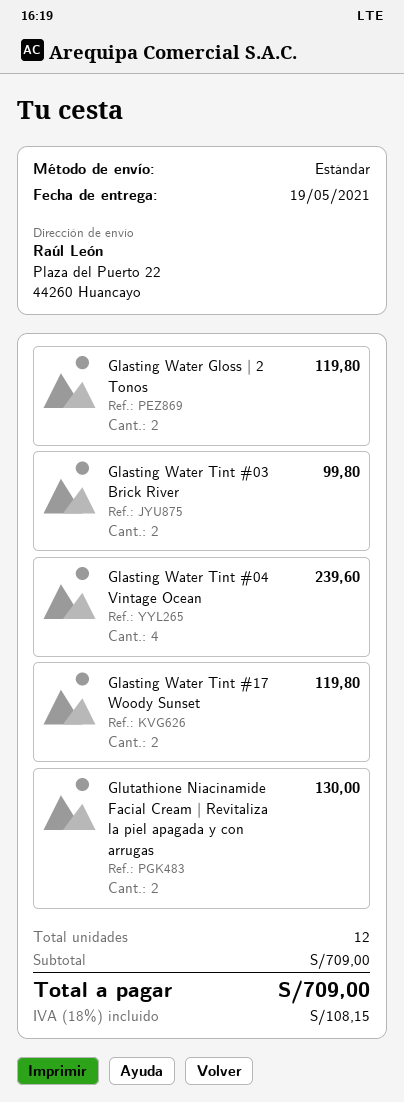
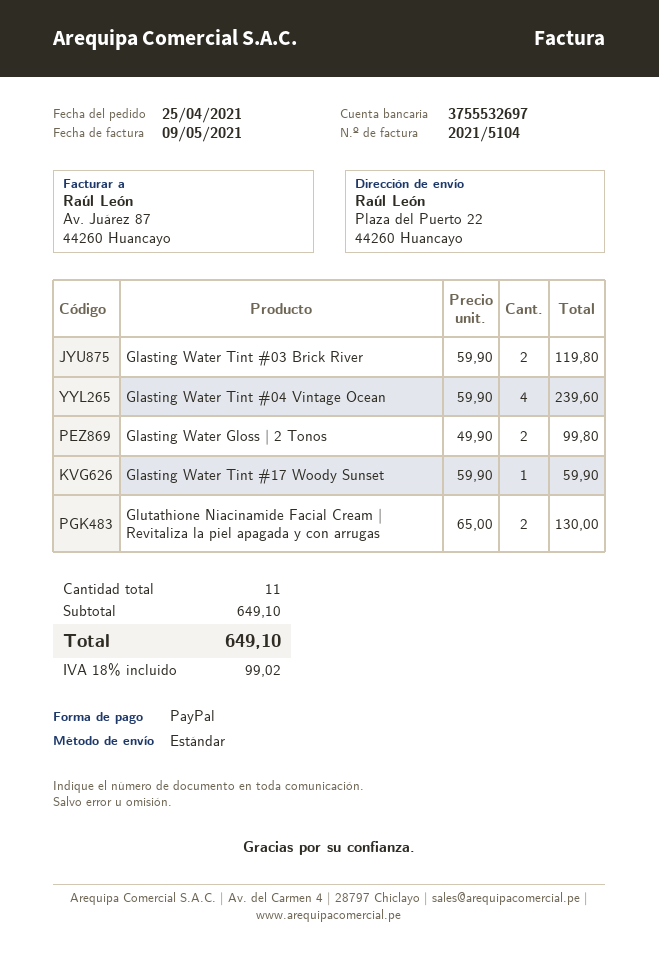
Glasting Water Gloss | 2 Tonos: 2 for 119.80 -> 2 for 99.80
Glasting Water Tint #03 Brick River: 2 for 99.80 -> 2 for 119.80
Glasting Water Tint #17 Woody Sunset: 2 for 119.80 -> 1 for 59.90
total quantity: 12 -> 11
subtotal: 709.00 -> 649.10
tax: 18% = 108.15 -> 18% = 99.02
total: 709.00 -> 649.10

